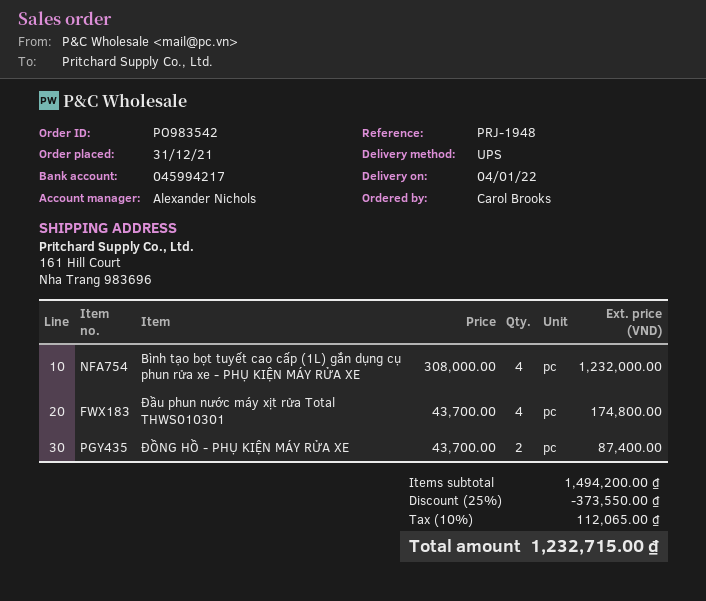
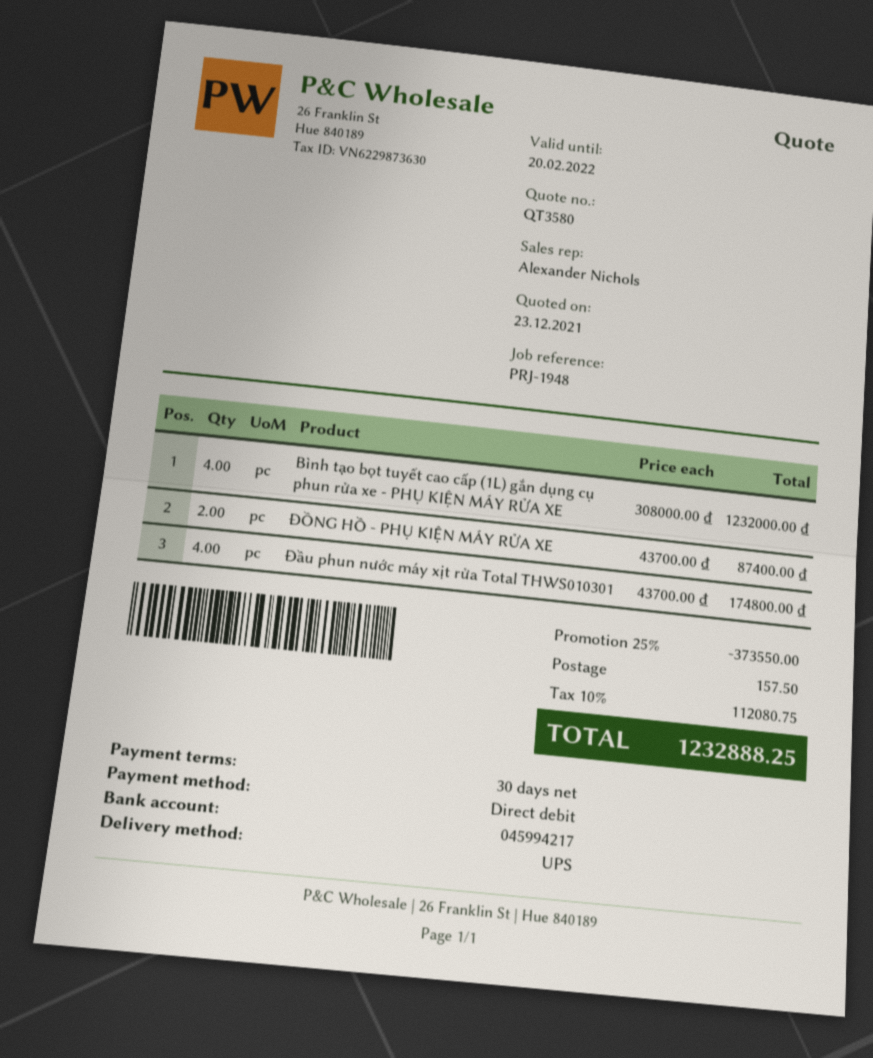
shipping: none -> 157.50
tax: 10% = 112065.00 -> 10% = 112080.75
total: 1232715.00 -> 1232888.25

